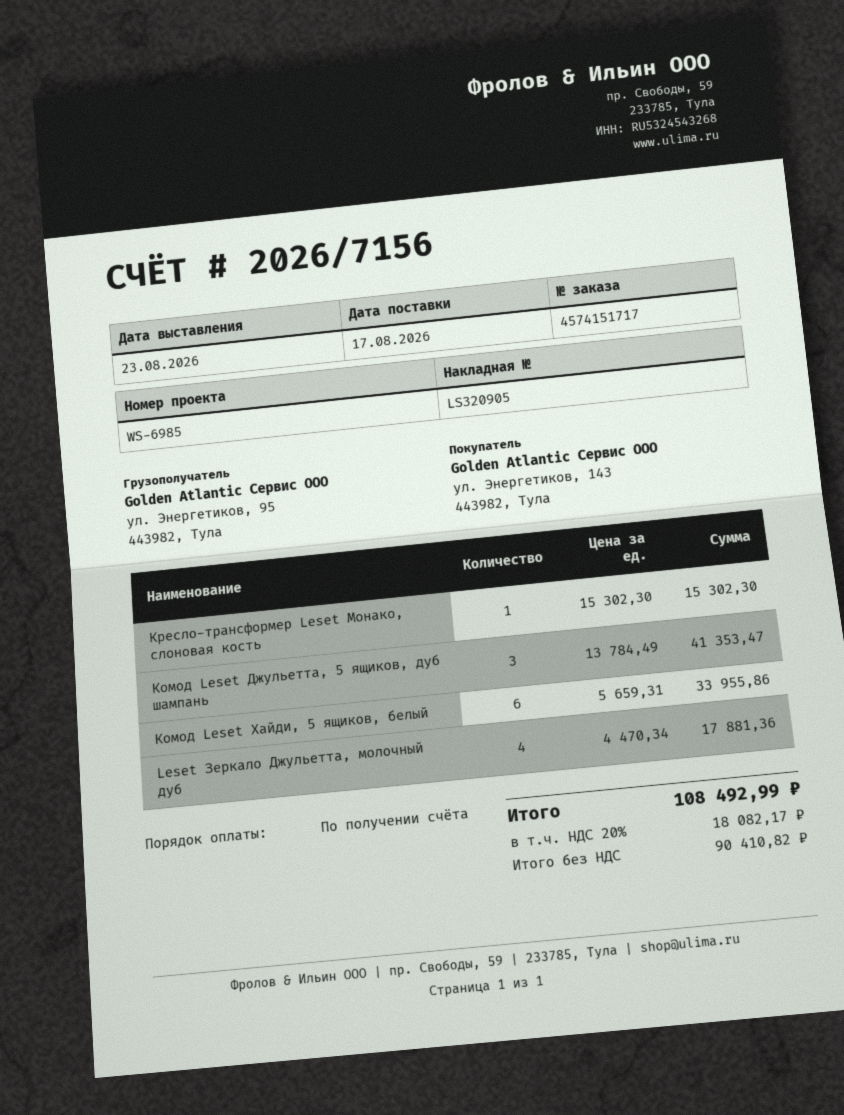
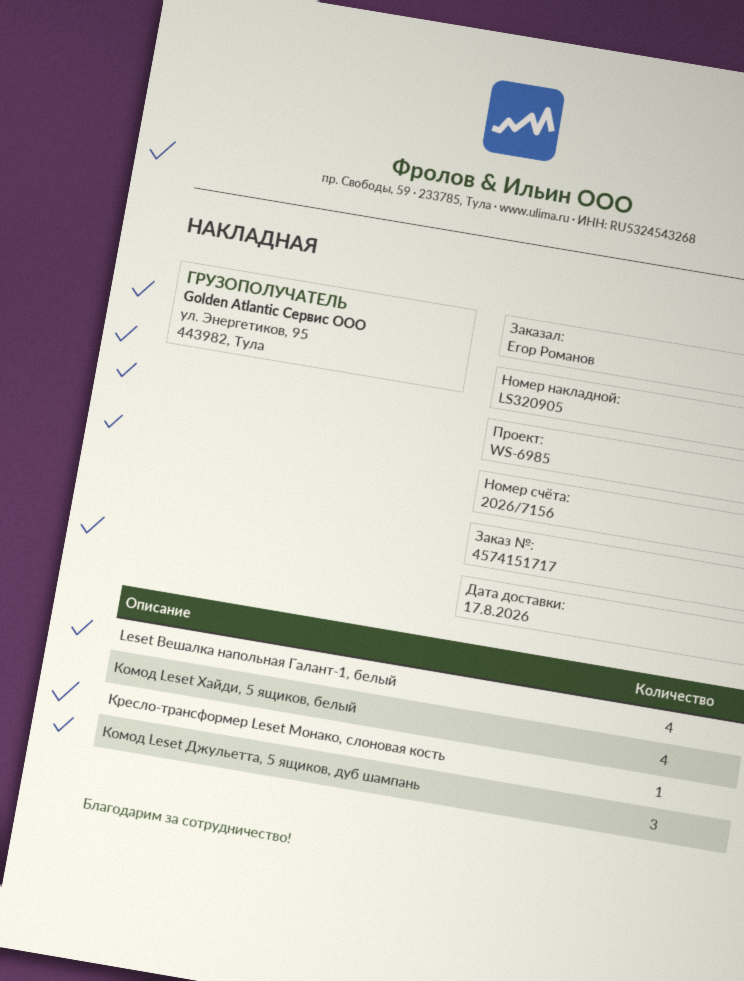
Комод Leset Хайди, 5 ящиков, белый: 6 -> 4
Leset Зеркало Джульетта, молочный дуб: 4 -> none
Leset Вешалка напольная Галант-1, белый: none -> 4

